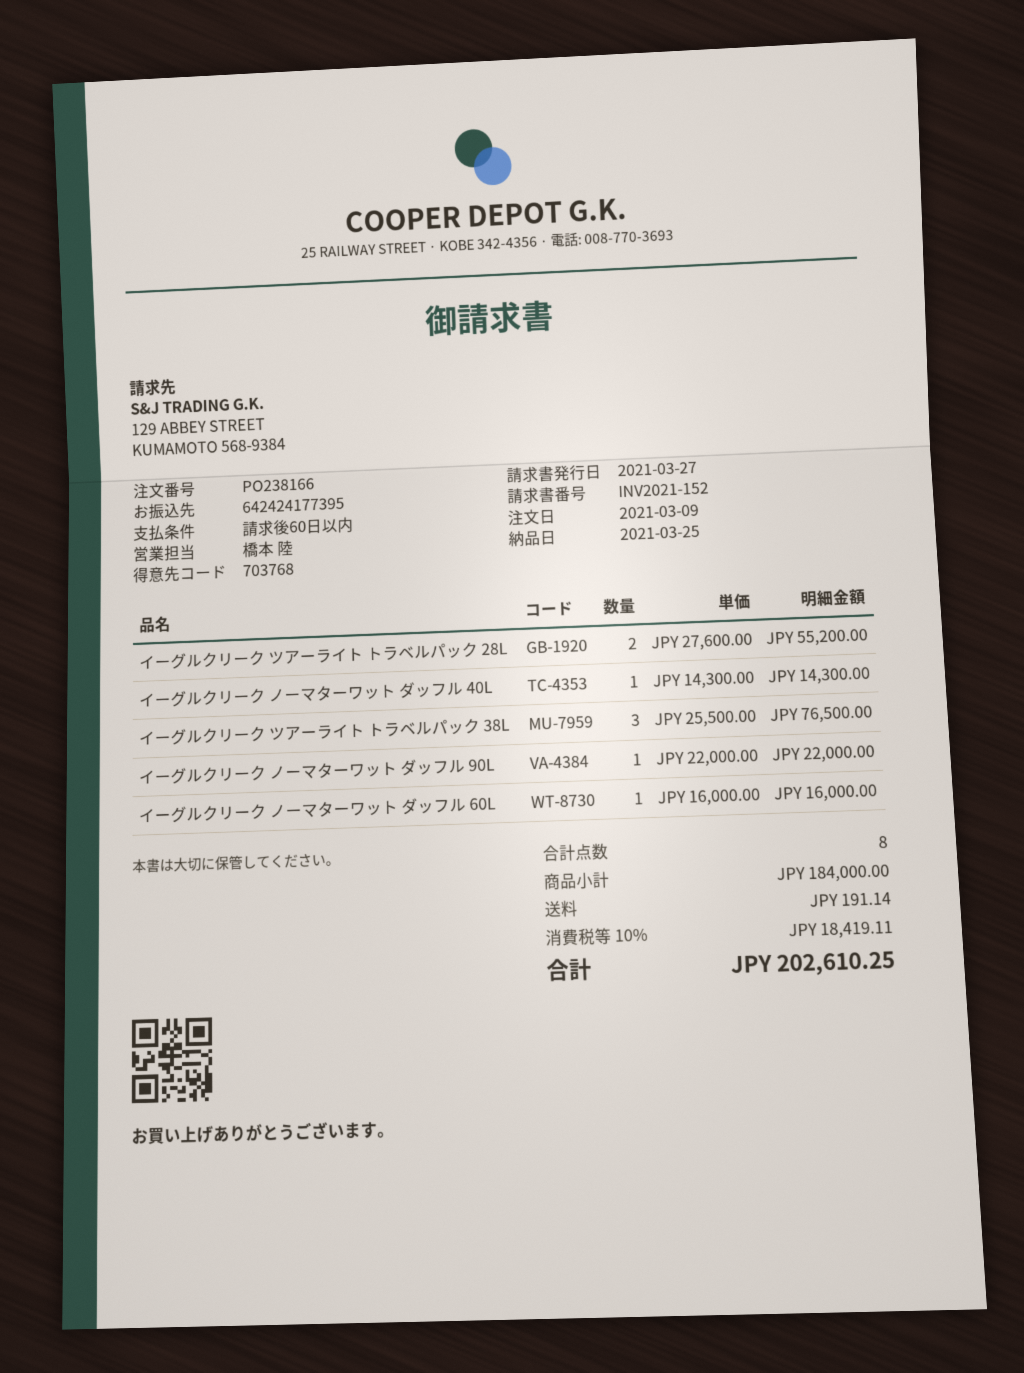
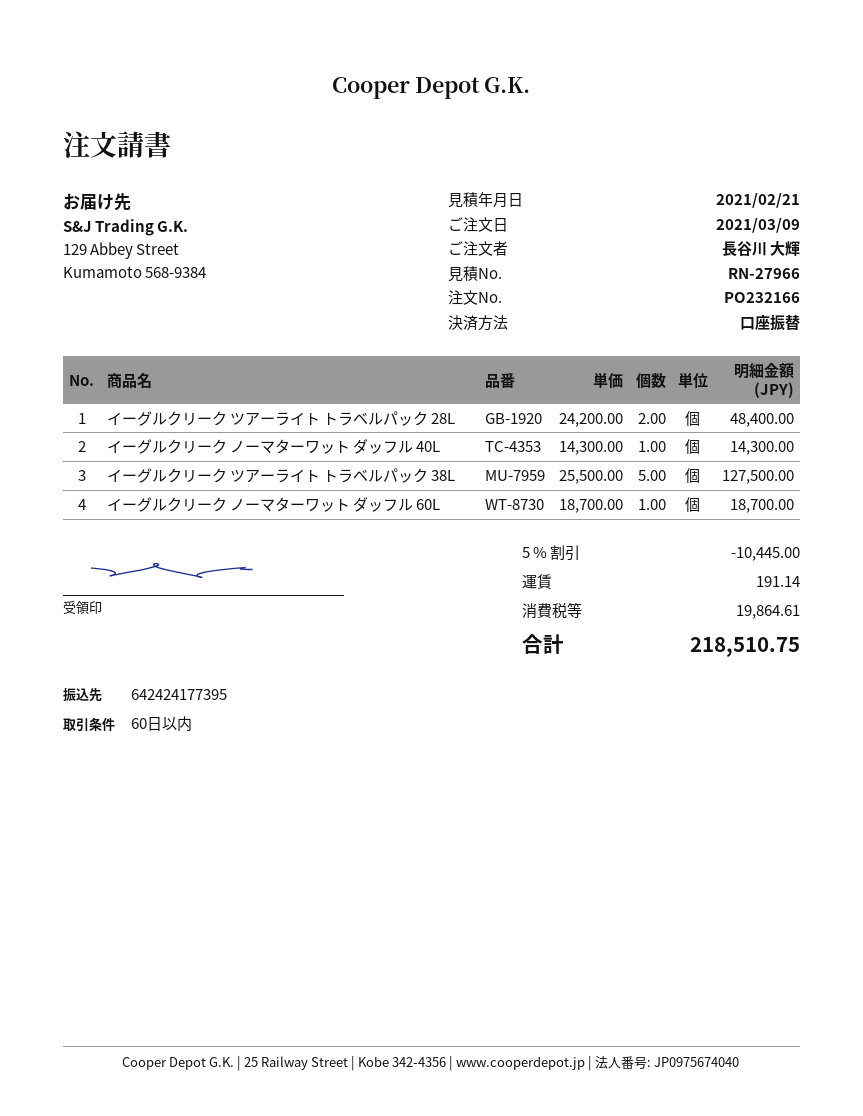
order number: PO238166 -> PO232166
イーグルクリーク ツアーライト トラベルパック 28L: 2 x 27600.00 = 55200.00 -> 2 x 24200.00 = 48400.00
イーグルクリーク ツアーライト トラベルパック 38L: 3 x 25500.00 = 76500.00 -> 5 x 25500.00 = 127500.00
イーグルクリーク ノーマターワット ダッフル 90L: 1 x 22000.00 = 22000.00 -> none
イーグルクリーク ノーマターワット ダッフル 60L: 1 x 16000.00 = 16000.00 -> 1 x 18700.00 = 18700.00
discount: none -> 5% = 10445.00
tax: 18419.11 -> 19864.61
total: 202610.25 -> 218510.75

